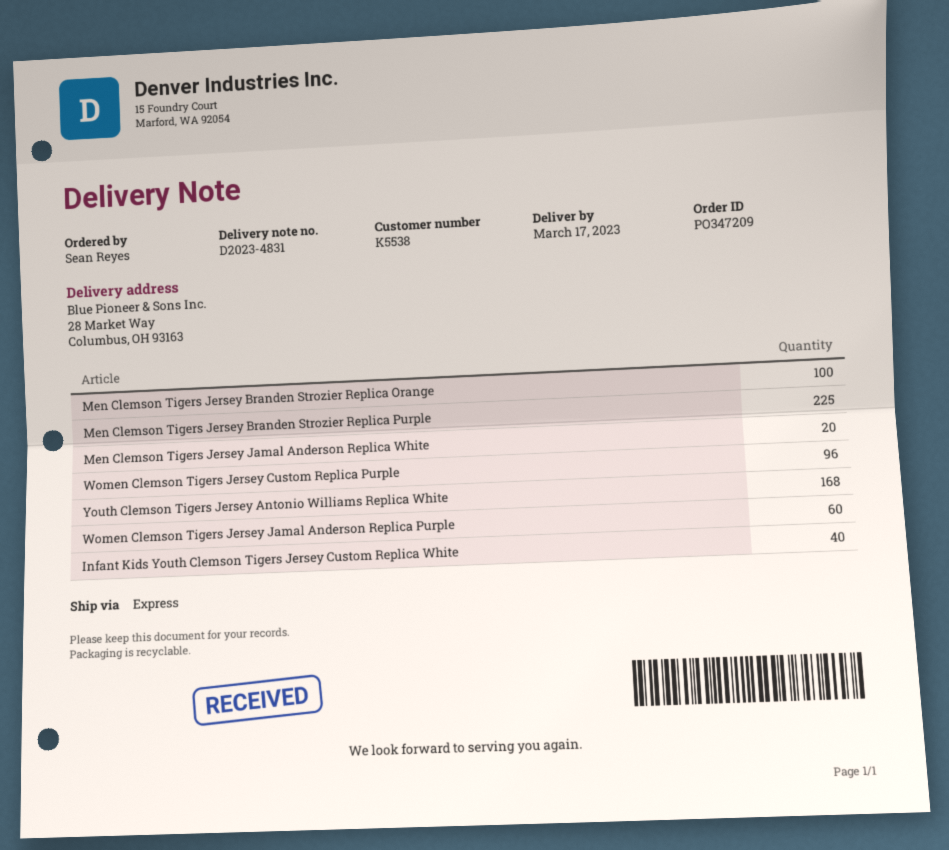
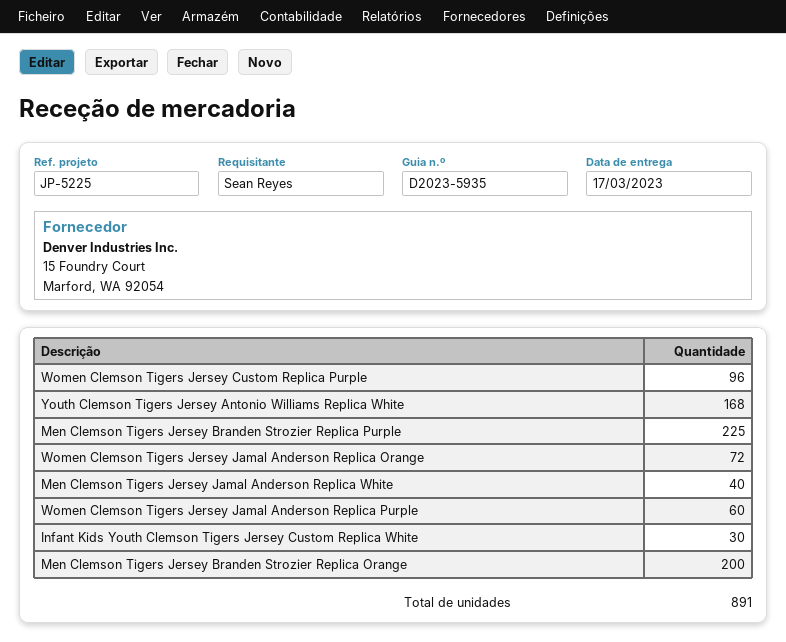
delivery note number: D2023-4831 -> D2023-5935
Men Clemson Tigers Jersey Branden Strozier Replica Orange: 100 -> 200
Men Clemson Tigers Jersey Jamal Anderson Replica White: 20 -> 40
Infant Kids Youth Clemson Tigers Jersey Custom Replica White: 40 -> 30
Women Clemson Tigers Jersey Jamal Anderson Replica Orange: none -> 72

